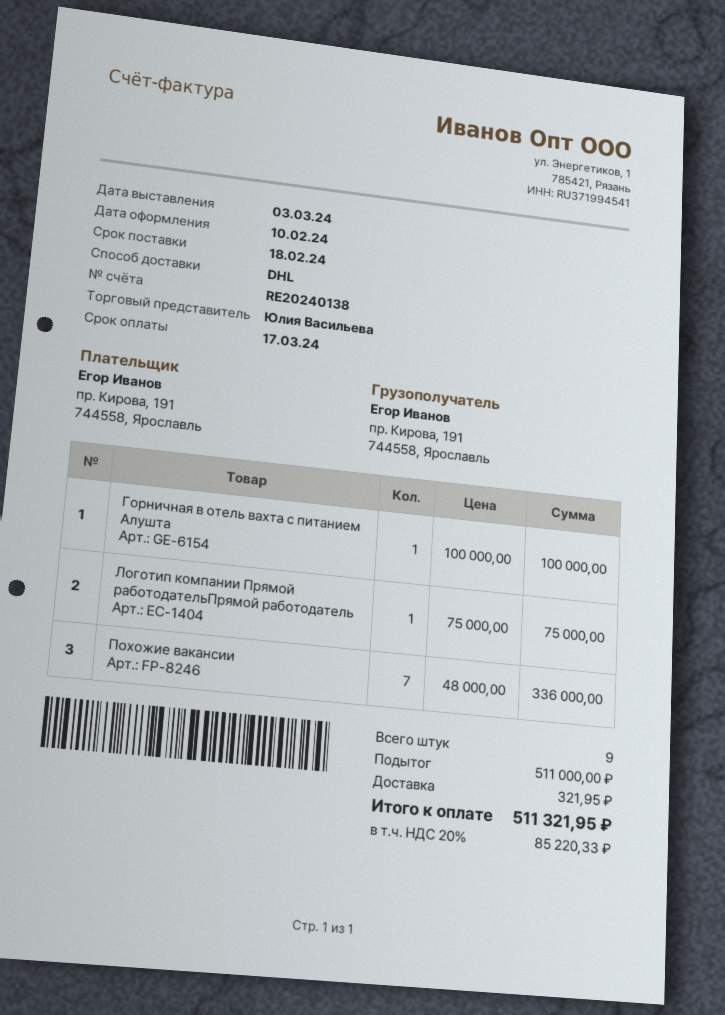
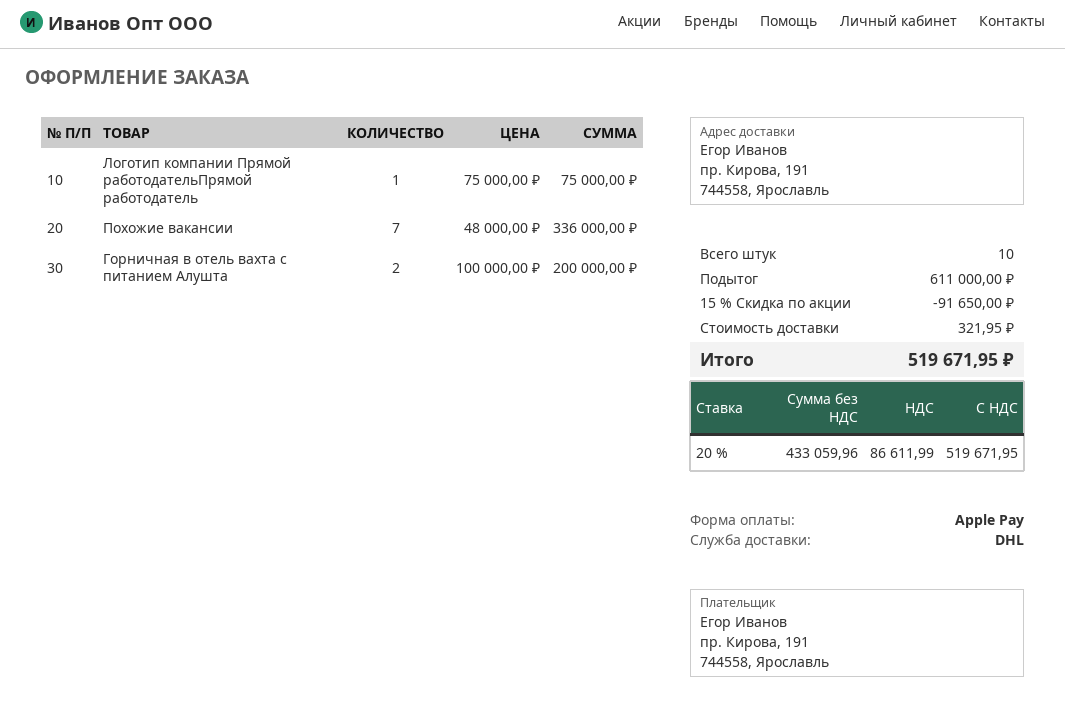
Горничная в отель вахта с питанием Алушта: 1 x 100000.00 = 100000.00 -> 2 x 100000.00 = 200000.00
total quantity: 9 -> 10
subtotal: 511000.00 -> 611000.00
discount: none -> 15% = 91650.00
tax: 20% = 85220.33 -> 20% = 86611.99
total: 511321.95 -> 519671.95

